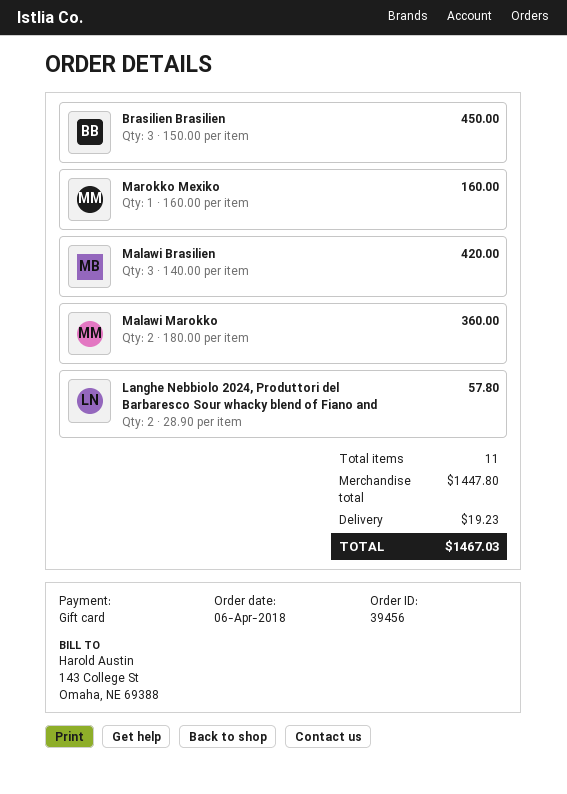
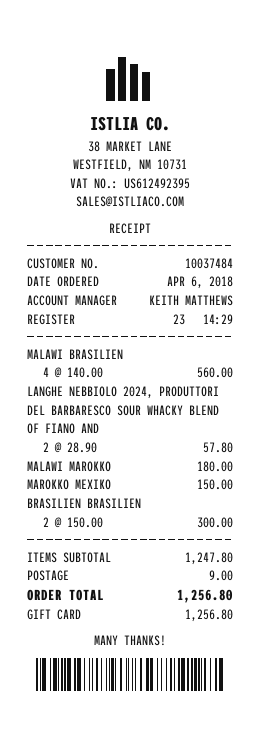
Brasilien Brasilien: 3 x 150.00 = 450.00 -> 2 x 150.00 = 300.00
Marokko Mexiko: 1 x 160.00 = 160.00 -> 1 x 150.00 = 150.00
Malawi Brasilien: 3 x 140.00 = 420.00 -> 4 x 140.00 = 560.00
Malawi Marokko: 2 x 180.00 = 360.00 -> 1 x 180.00 = 180.00
subtotal: 1447.80 -> 1247.80
shipping: 19.23 -> 9.00
total: 1467.03 -> 1256.80

